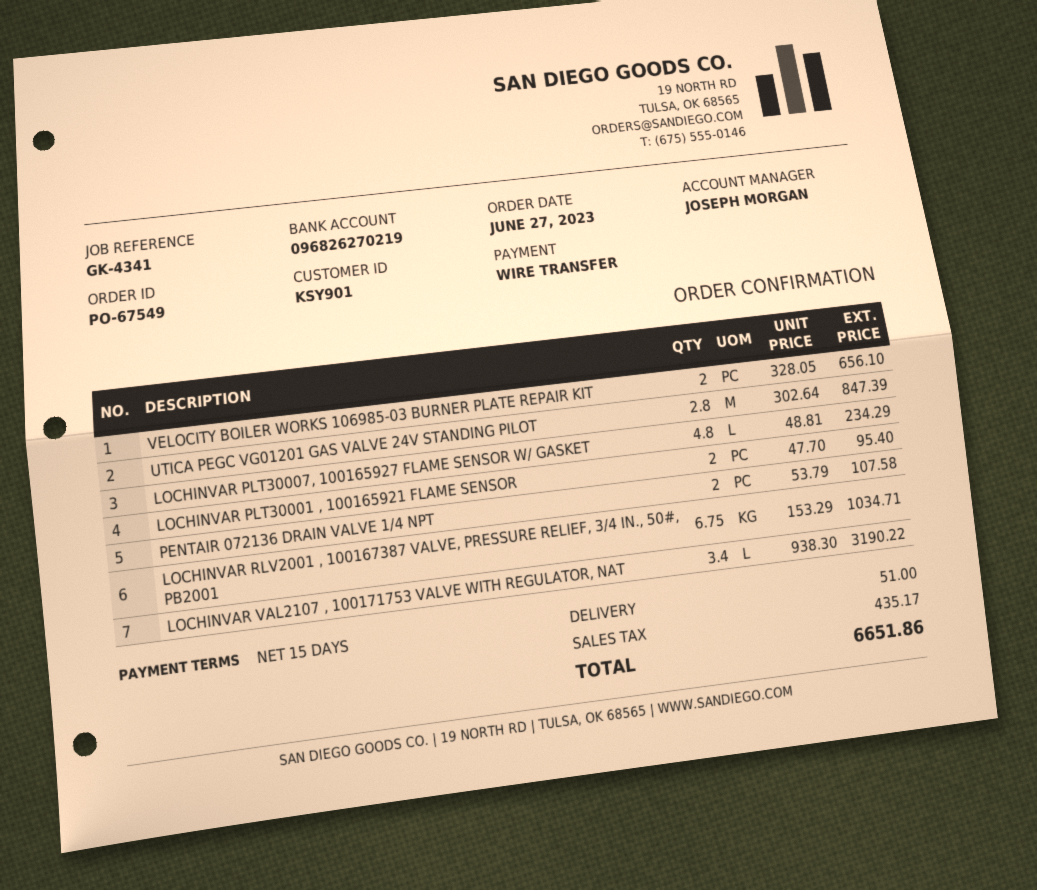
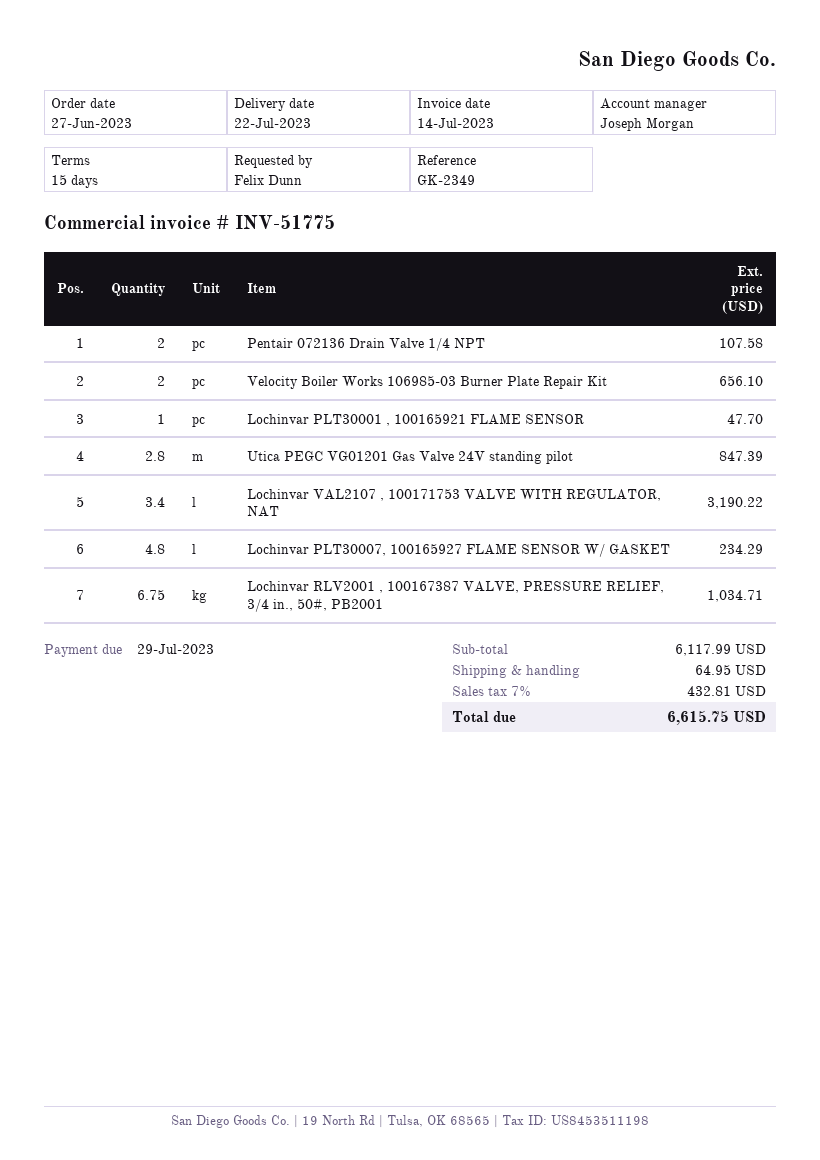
reference: GK-4341 -> GK-2349
LOCHINVAR PLT30001 , 100165921 FLAME SENSOR: 2 for 95.40 -> 1 for 47.70
shipping: 51.00 -> 64.95
tax: 435.17 -> 432.81
total: 6651.86 -> 6615.75

